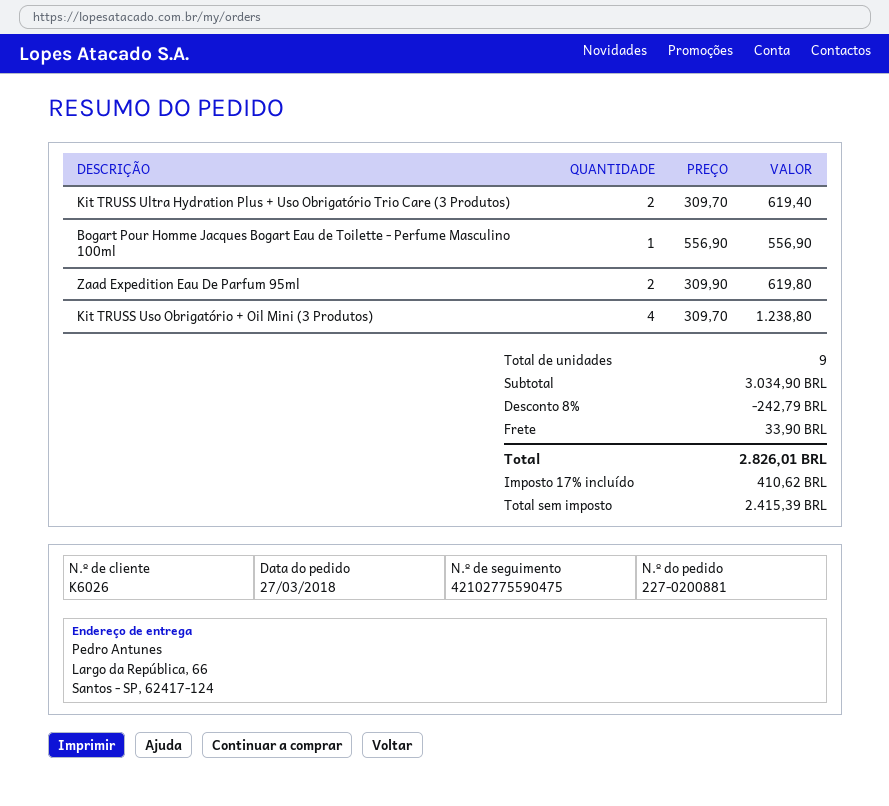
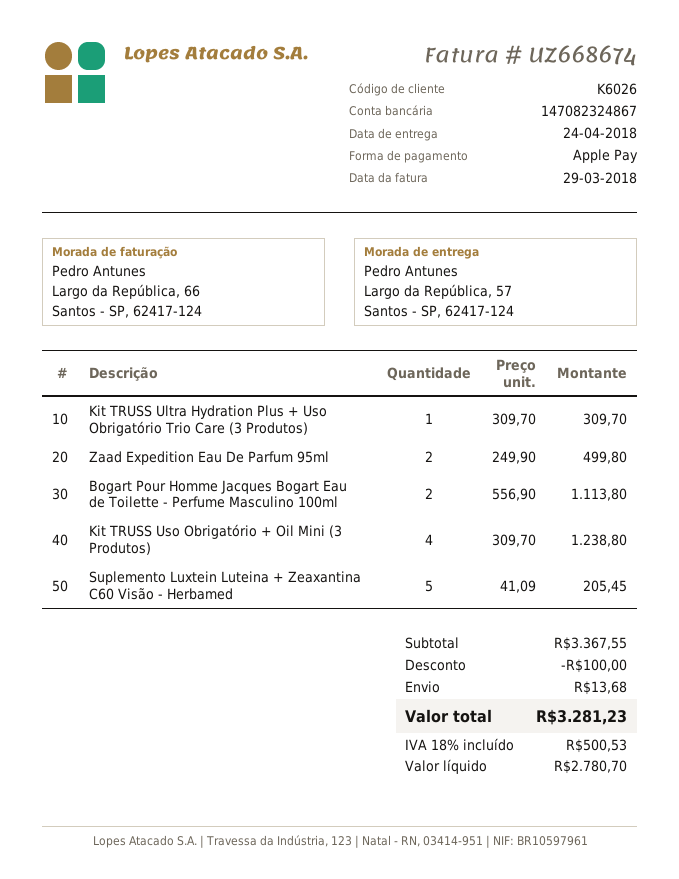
ship to: Largo da República, 66, Santos - SP, 62417-124 -> Largo da República, 57, Santos - SP, 62417-124
Kit TRUSS Ultra Hydration Plus + Uso Obrigatório Trio Care (3 Produtos): 2 x 309.70 = 619.40 -> 1 x 309.70 = 309.70
Bogart Pour Homme Jacques Bogart Eau de Toilette - Perfume Masculino 100ml: 1 x 556.90 = 556.90 -> 2 x 556.90 = 1113.80
Zaad Expedition Eau De Parfum 95ml: 2 x 309.90 = 619.80 -> 2 x 249.90 = 499.80
Suplemento Luxtein Luteina + Zeaxantina C60 Visão - Herbamed: none -> 5 x 41.09 = 205.45
subtotal: 3034.90 -> 3367.55
discount: 242.79 -> 100.00
shipping: 33.90 -> 13.68
net: 2415.39 -> 2780.70
tax: 17% = 410.62 -> 18% = 500.53
total: 2826.01 -> 3281.23

